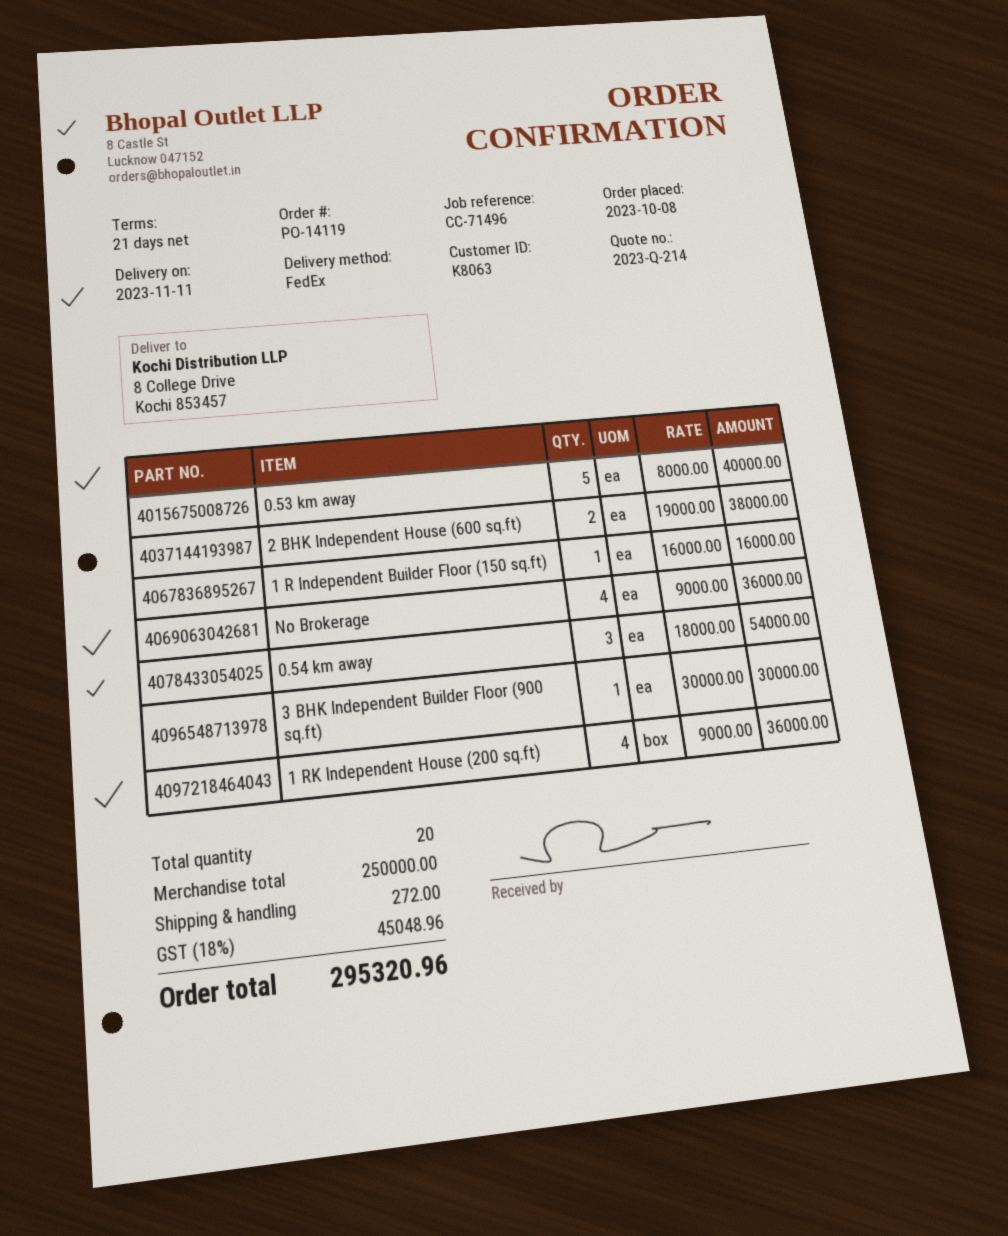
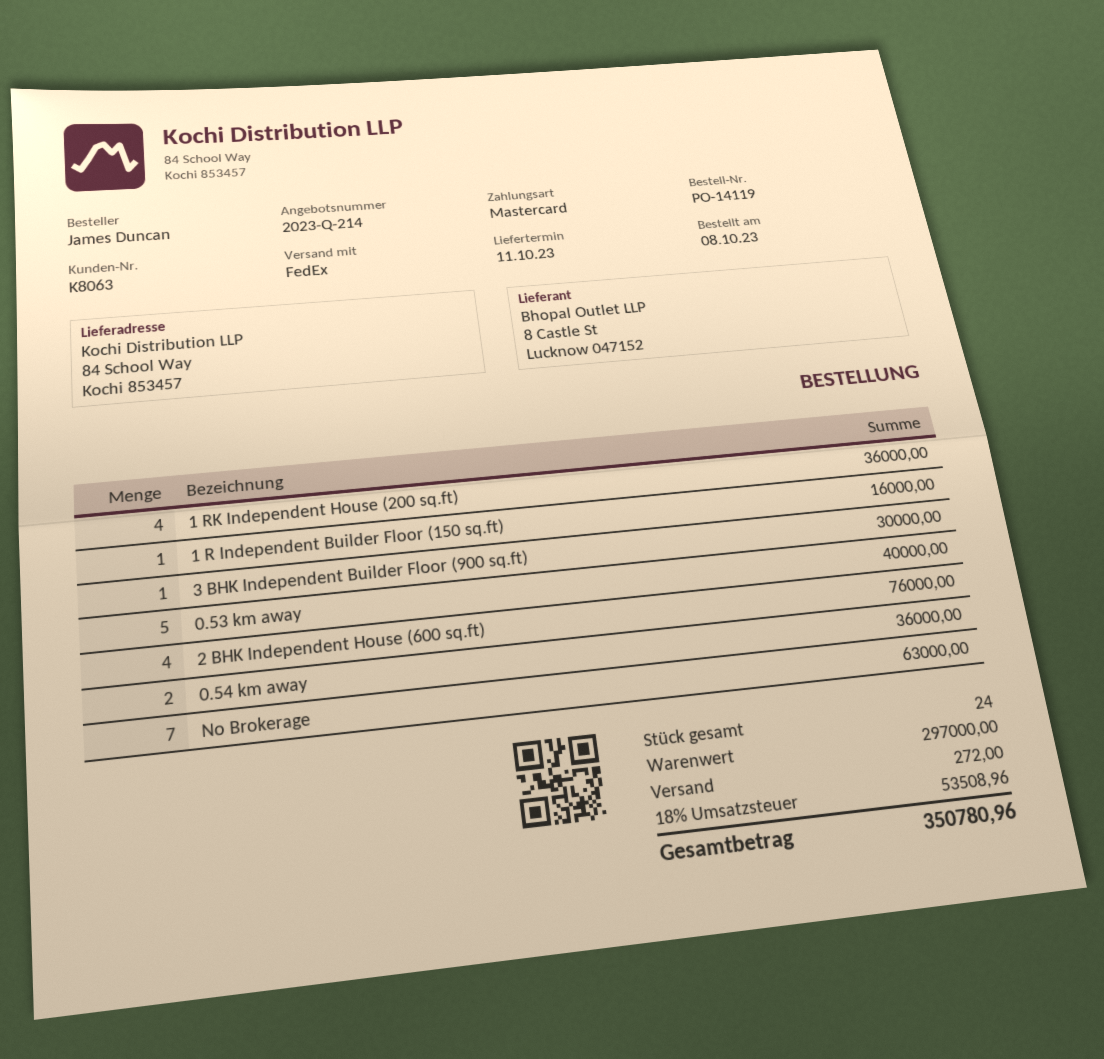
delivery date: 2023-11-11 -> 2023-10-11
ship to: 8 College Drive, Kochi 853457 -> 84 School Way, Kochi 853457
2 BHK Independent House (600 sq.ft): 2 for 38000.00 -> 4 for 76000.00
No Brokerage: 4 for 36000.00 -> 7 for 63000.00
0.54 km away: 3 for 54000.00 -> 2 for 36000.00
total quantity: 20 -> 24
subtotal: 250000.00 -> 297000.00
tax: 18% = 45048.96 -> 18% = 53508.96
total: 295320.96 -> 350780.96

